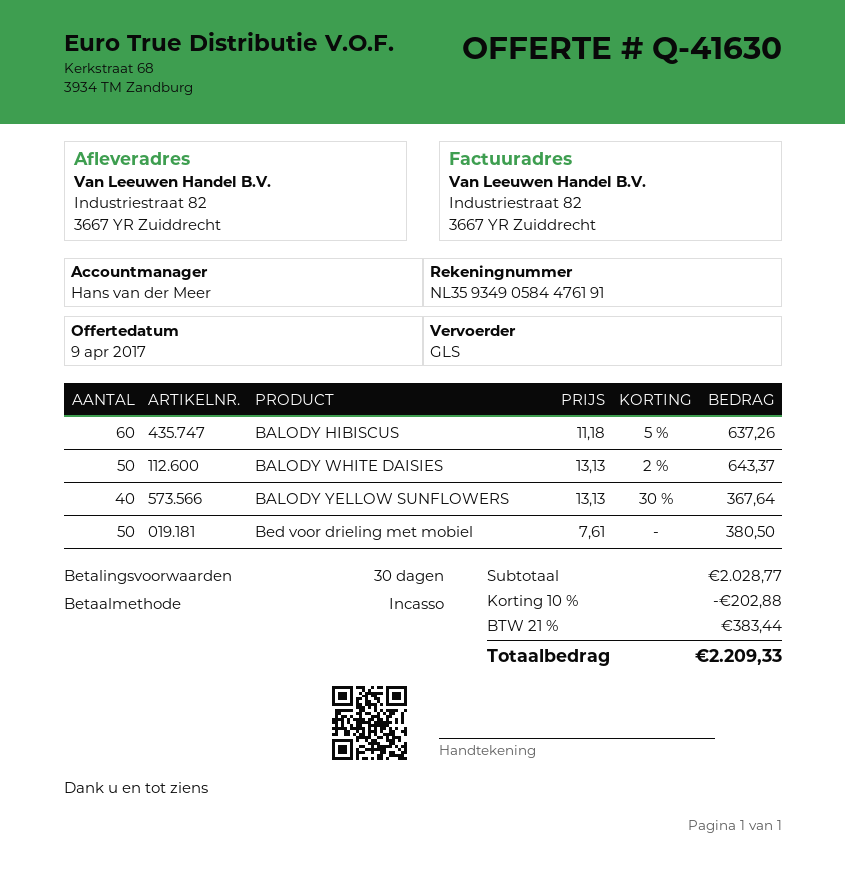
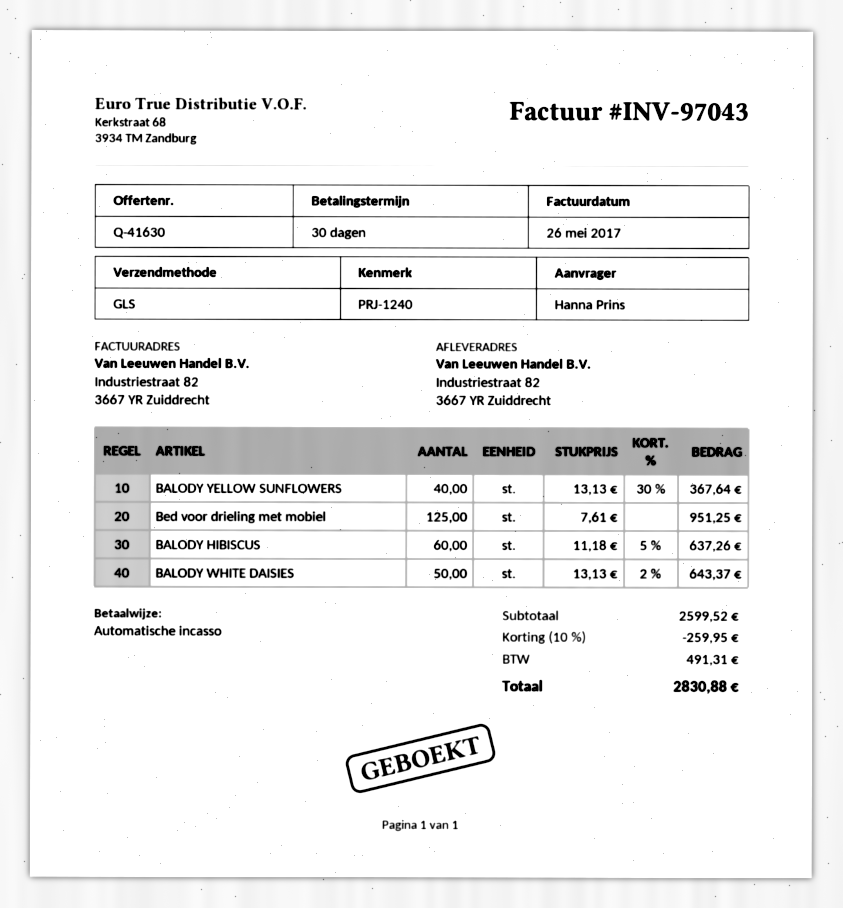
Bed voor drieling met mobiel: 50 x 7.61 = 380.50 -> 125 x 7.61 = 951.25
subtotal: 2028.77 -> 2599.52
discount: 10% = 202.88 -> 10% = 259.95
tax: 383.44 -> 491.31
total: 2209.33 -> 2830.88

